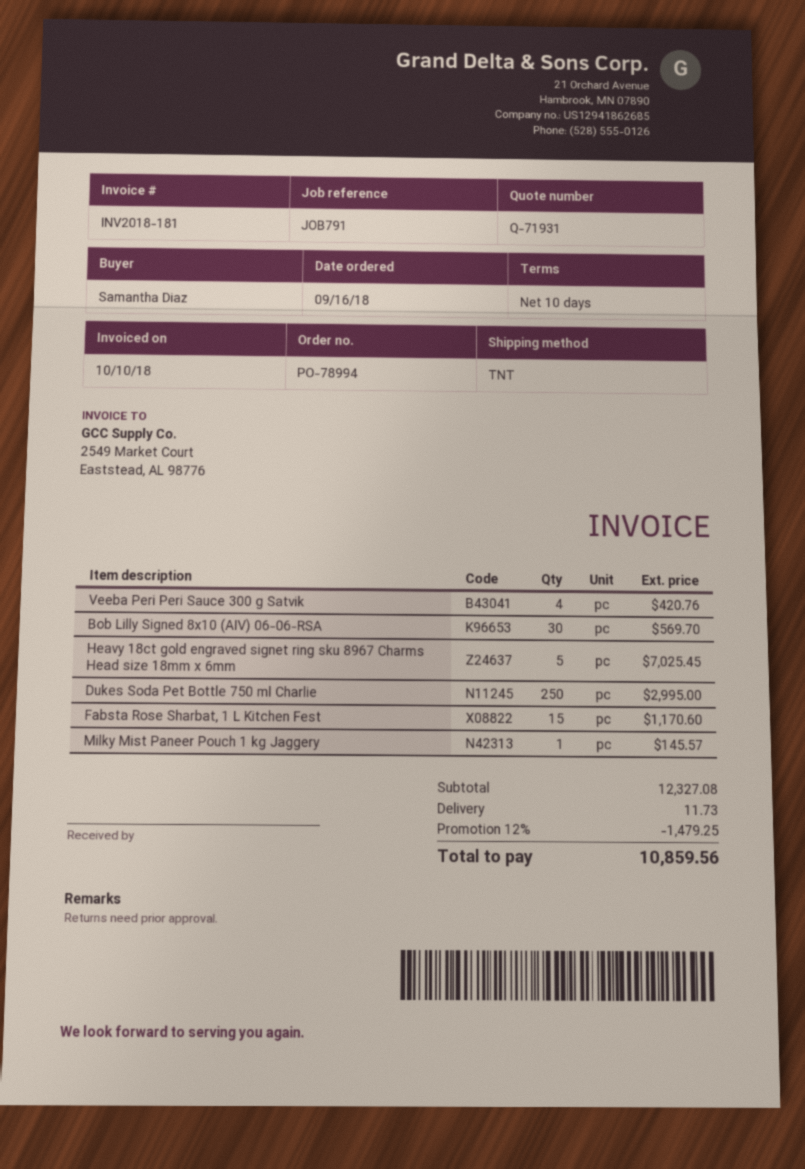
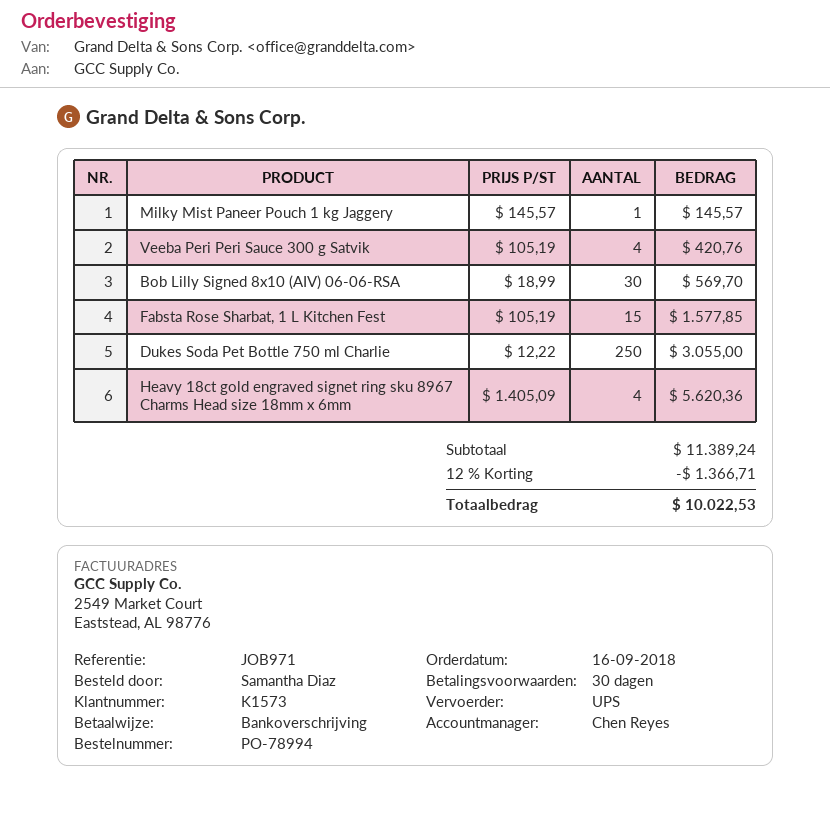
payment terms: 10 days -> 30 days
reference: JOB791 -> JOB971
shipping method: TNT -> UPS
Heavy 18ct gold engraved signet ring sku 8967 Charms Head size 18mm x 6mm: 5 for 7025.45 -> 4 for 5620.36
Dukes Soda Pet Bottle 750 ml Charlie: 250 for 2995.00 -> 250 for 3055.00
Fabsta Rose Sharbat, 1 L Kitchen Fest: 15 for 1170.60 -> 15 for 1577.85
subtotal: 12327.08 -> 11389.24
discount: 12% = 1479.25 -> 12% = 1366.71
shipping: 11.73 -> none
total: 10859.56 -> 10022.53

